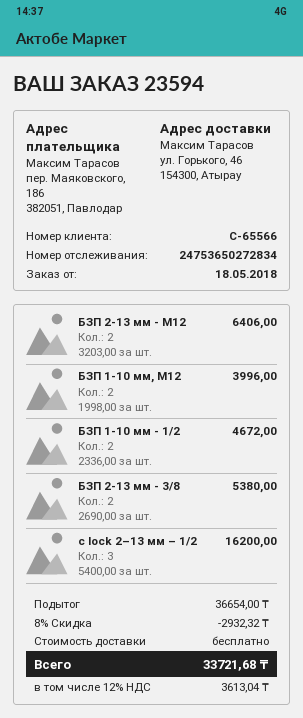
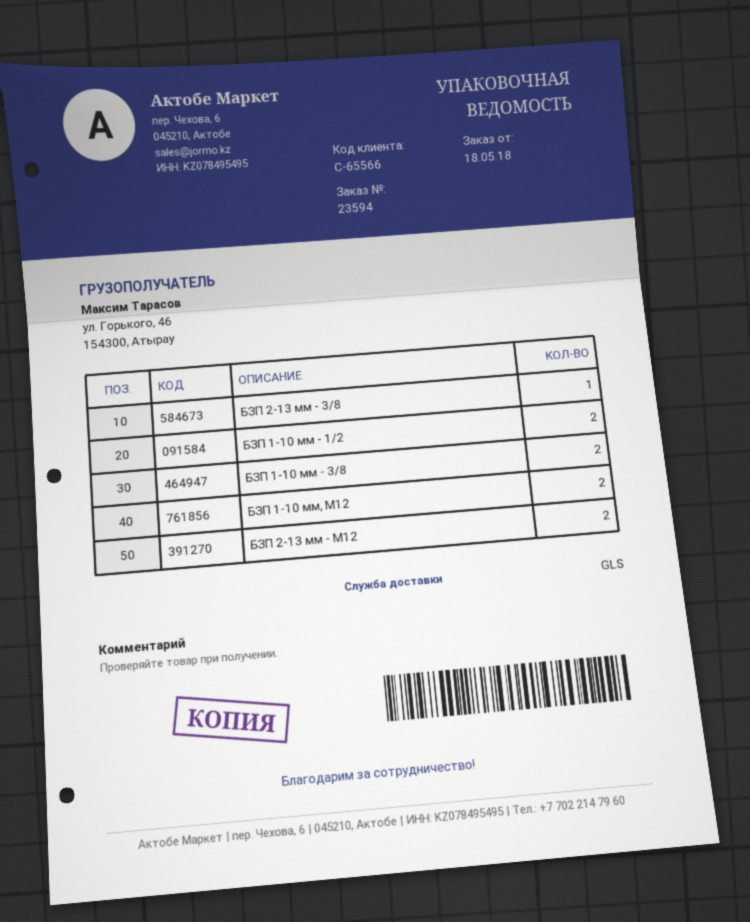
БЗП 2-13 мм - 3/8: 2 -> 1
c lock 2–13 мм – 1/2: 3 -> none
БЗП 1-10 мм - 3/8: none -> 2

